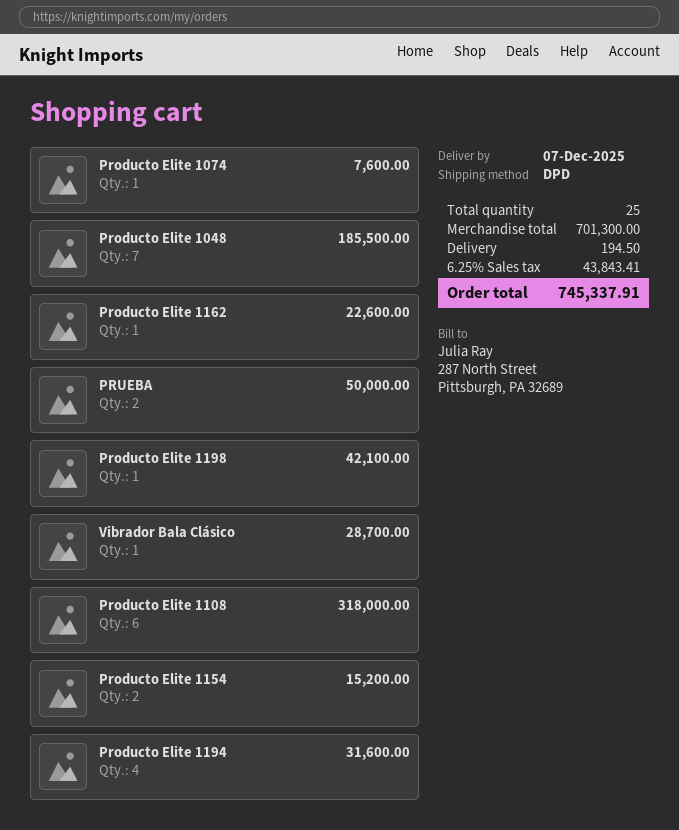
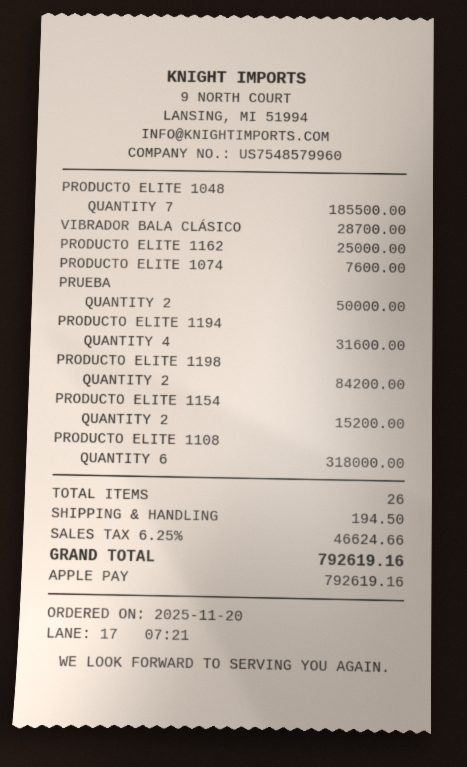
Producto Elite 1162: 1 for 22600.00 -> 1 for 25000.00
Producto Elite 1198: 1 for 42100.00 -> 2 for 84200.00
total quantity: 25 -> 26
tax: 6.25% = 43843.41 -> 6.25% = 46624.66
total: 745337.91 -> 792619.16

